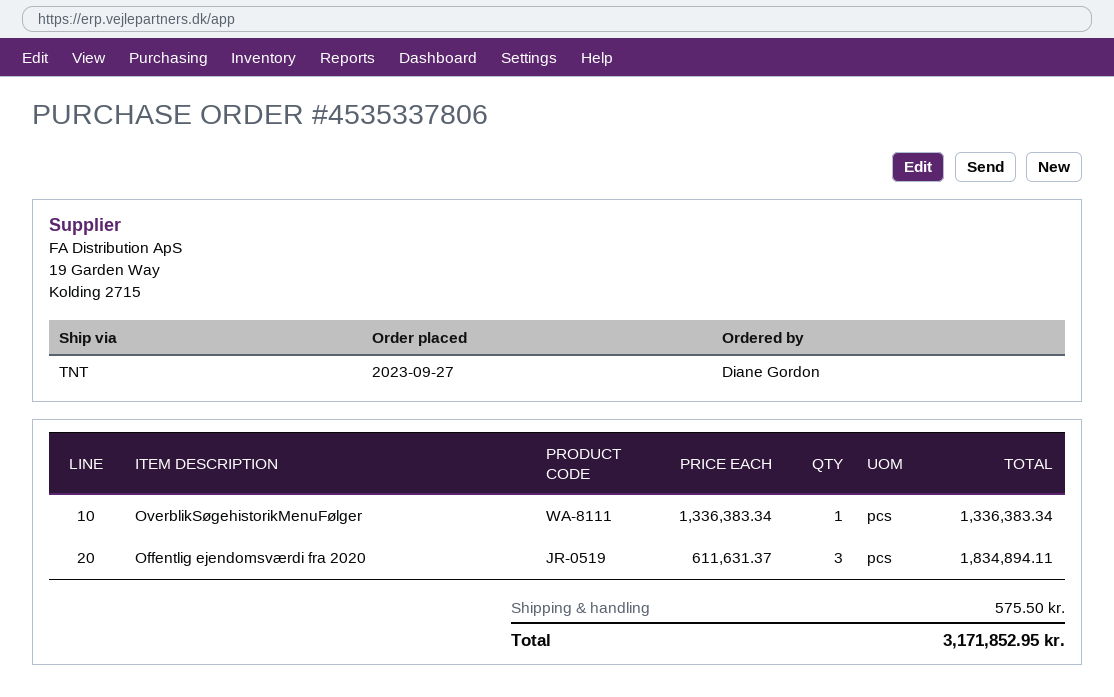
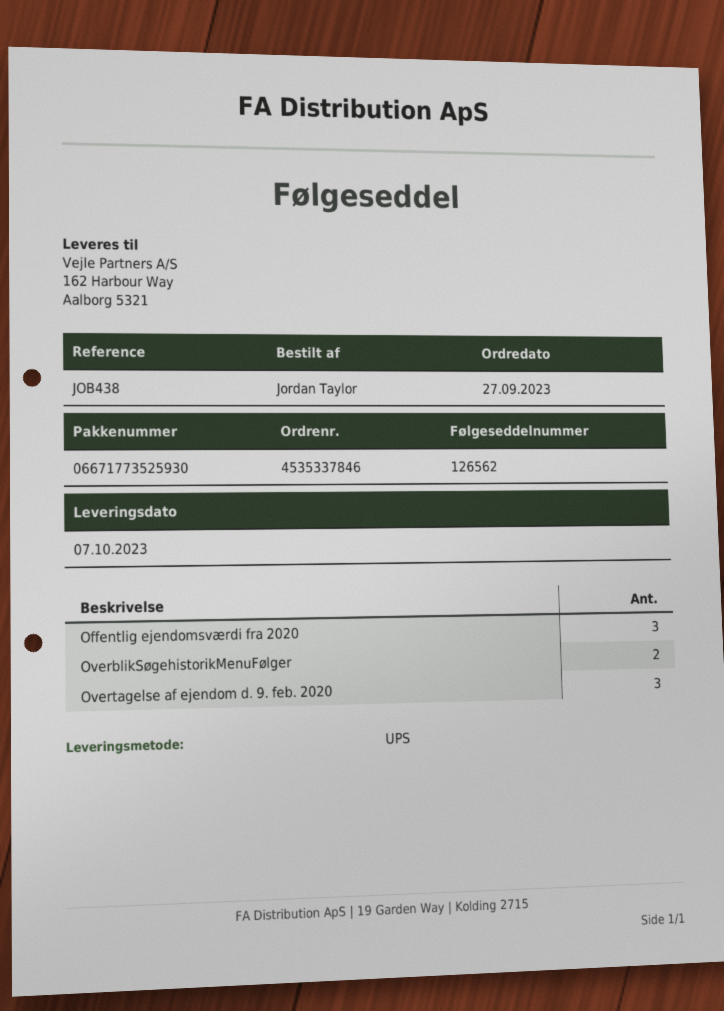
order number: 4535337806 -> 4535337846
ordered by: Diane Gordon -> Jordan Taylor
shipping method: TNT -> UPS
OverblikSøgehistorikMenuFølger: 1 -> 2
Overtagelse af ejendom d. 9. feb. 2020: none -> 3

